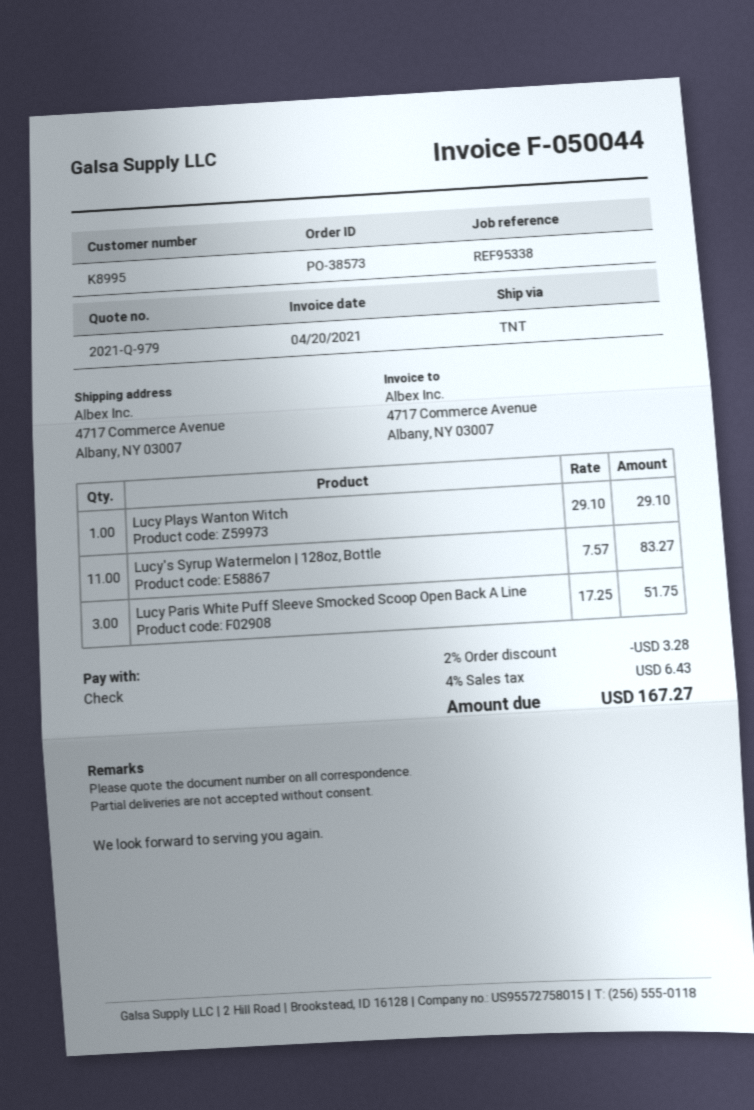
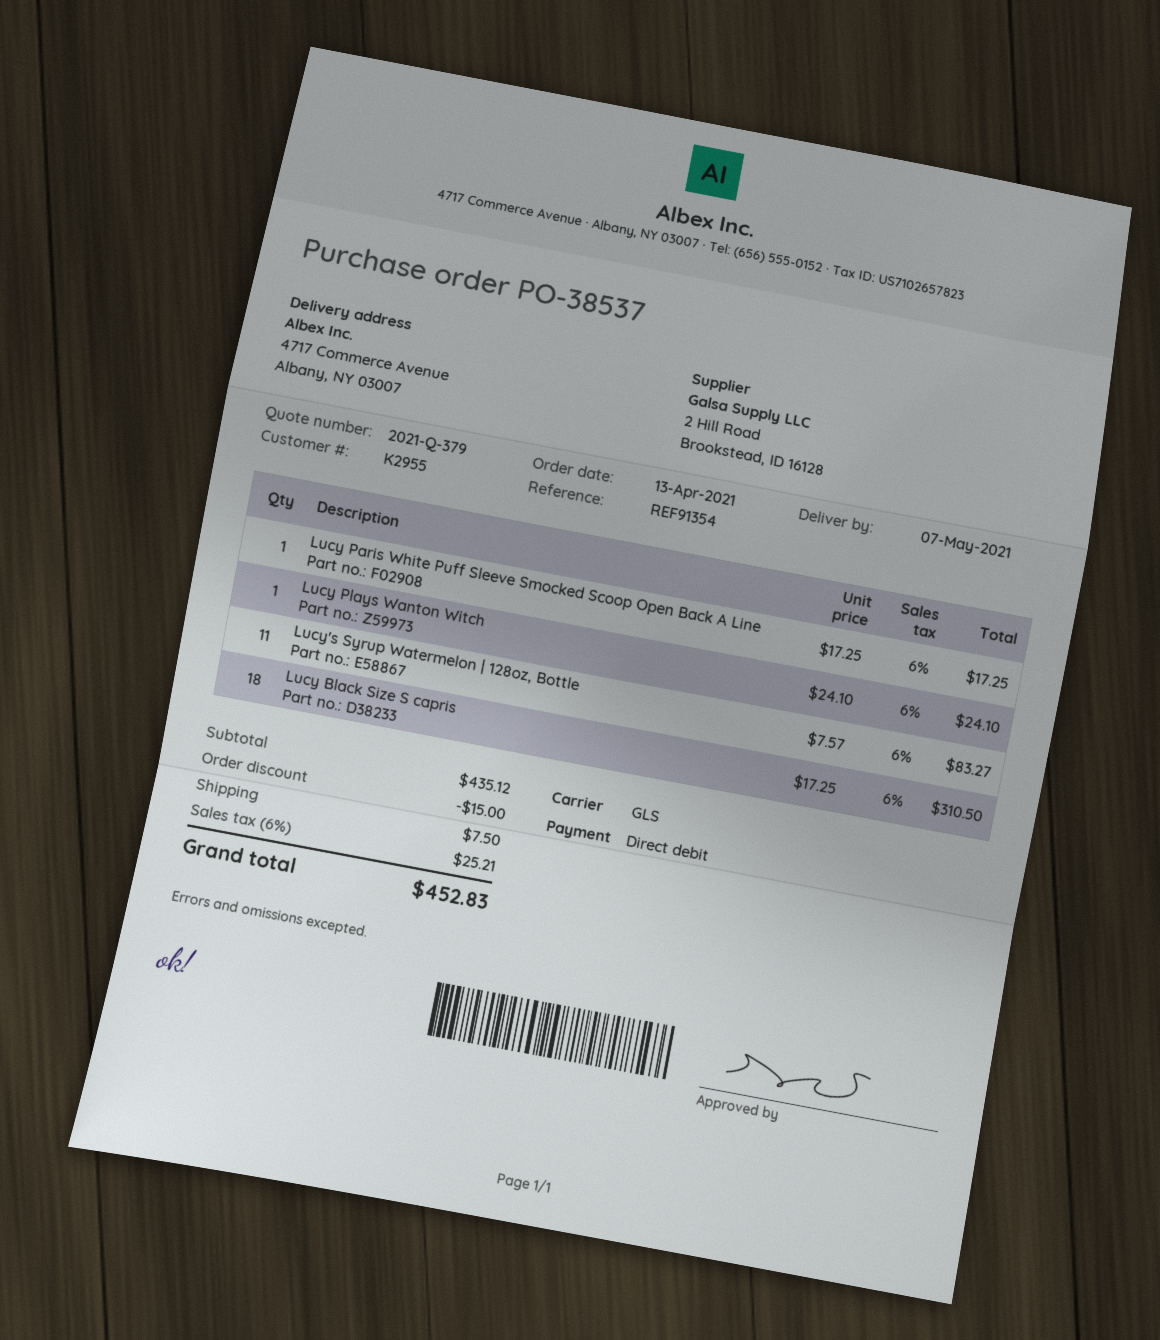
quote number: 2021-Q-979 -> 2021-Q-379
order number: PO-38573 -> PO-38537
customer number: K8995 -> K2955
reference: REF95338 -> REF91354
payment method: cheque -> direct debit
shipping method: TNT -> GLS
Lucy Plays Wanton Witch: 1 x 29.10 = 29.10 -> 1 x 24.10 = 24.10
Lucy Paris White Puff Sleeve Smocked Scoop Open Back A Line: 3 x 17.25 = 51.75 -> 1 x 17.25 = 17.25
Lucy Black Size S capris: none -> 18 x 17.25 = 310.50
discount: 3.28 -> 15.00
shipping: none -> 7.50
tax: 4% = 6.43 -> 6% = 25.21
total: 167.27 -> 452.83

